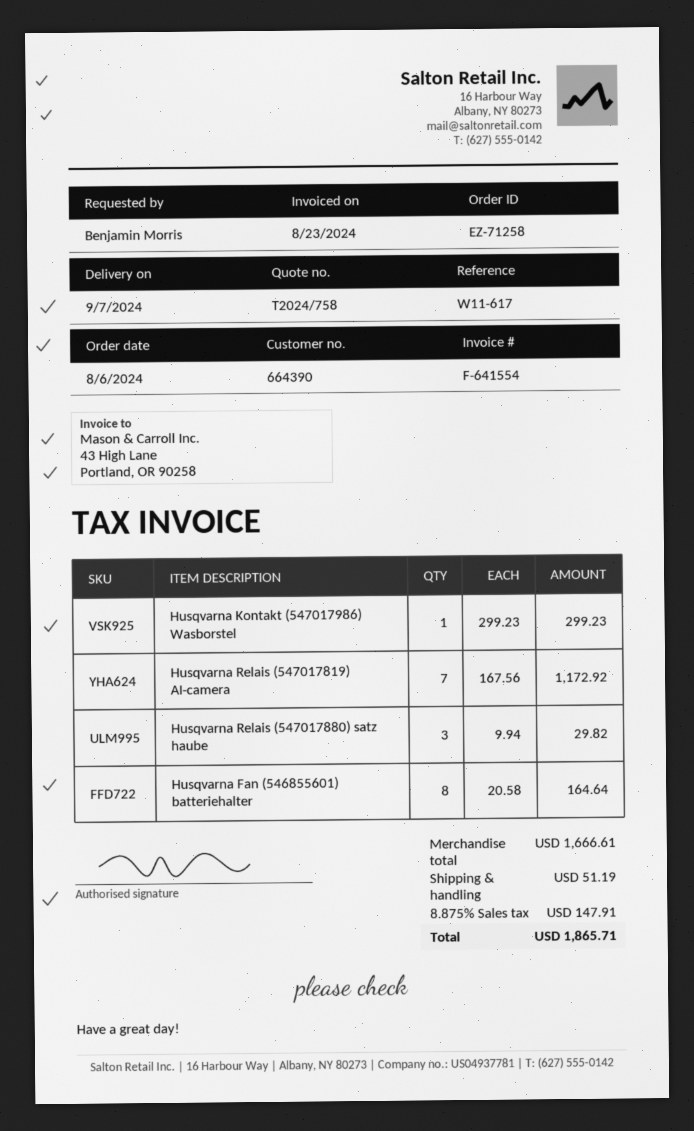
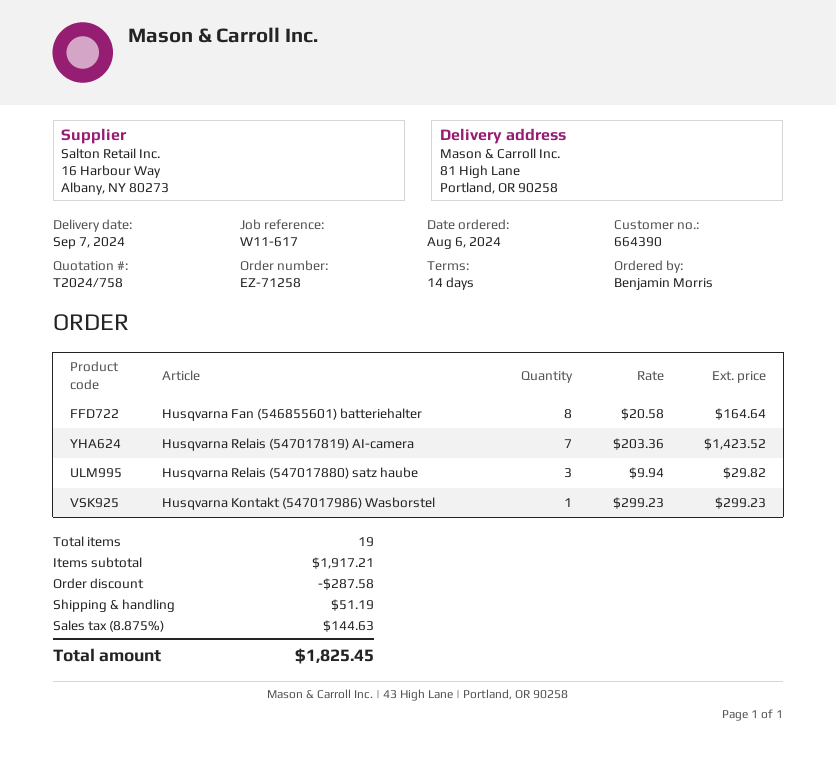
Husqvarna Relais (547017819) AI-camera: 7 x 167.56 = 1172.92 -> 7 x 203.36 = 1423.52
subtotal: 1666.61 -> 1917.21
discount: none -> 287.58
tax: 8.875% = 147.91 -> 8.875% = 144.63
total: 1865.71 -> 1825.45

